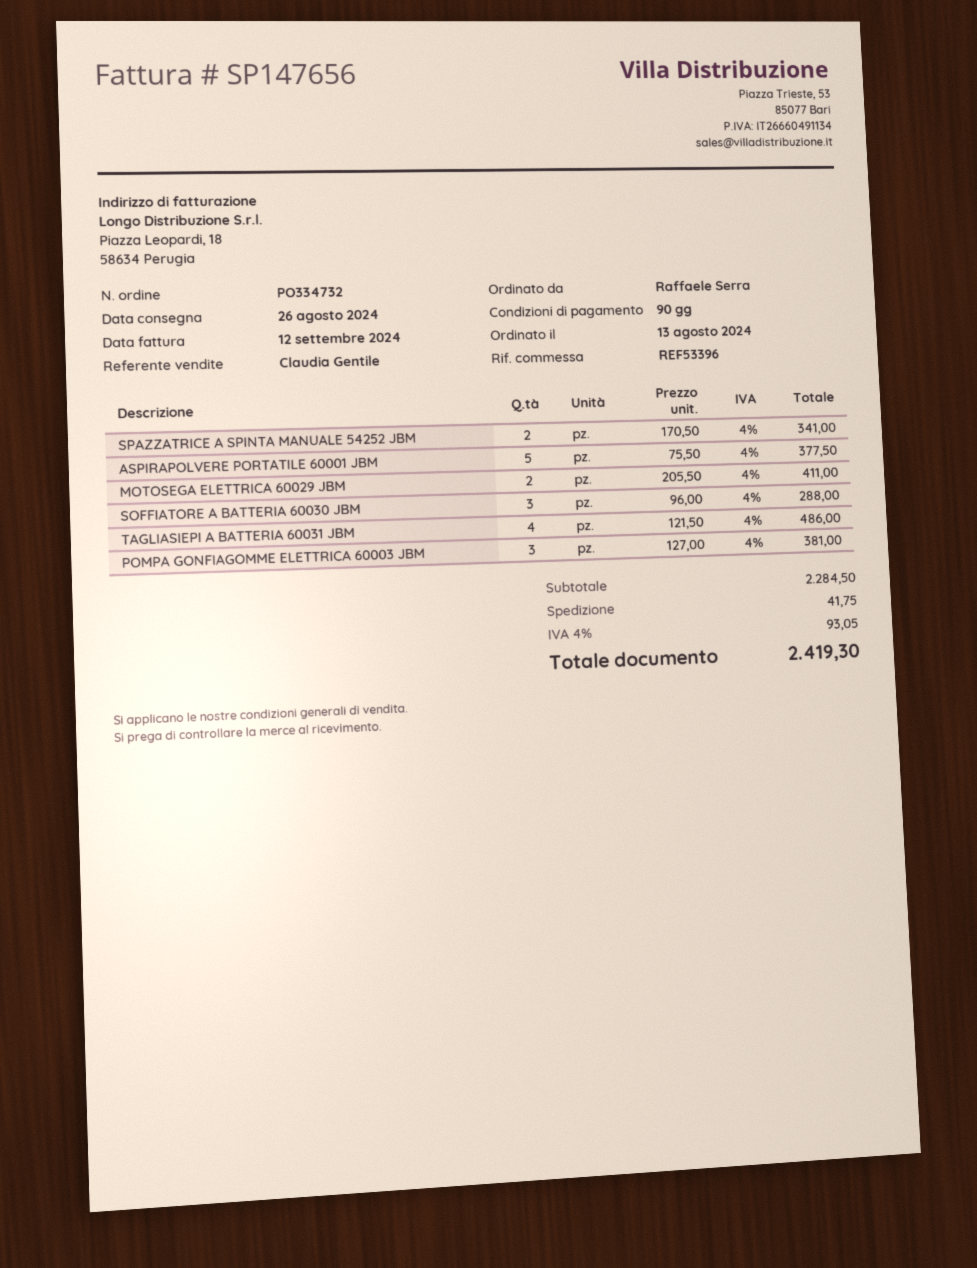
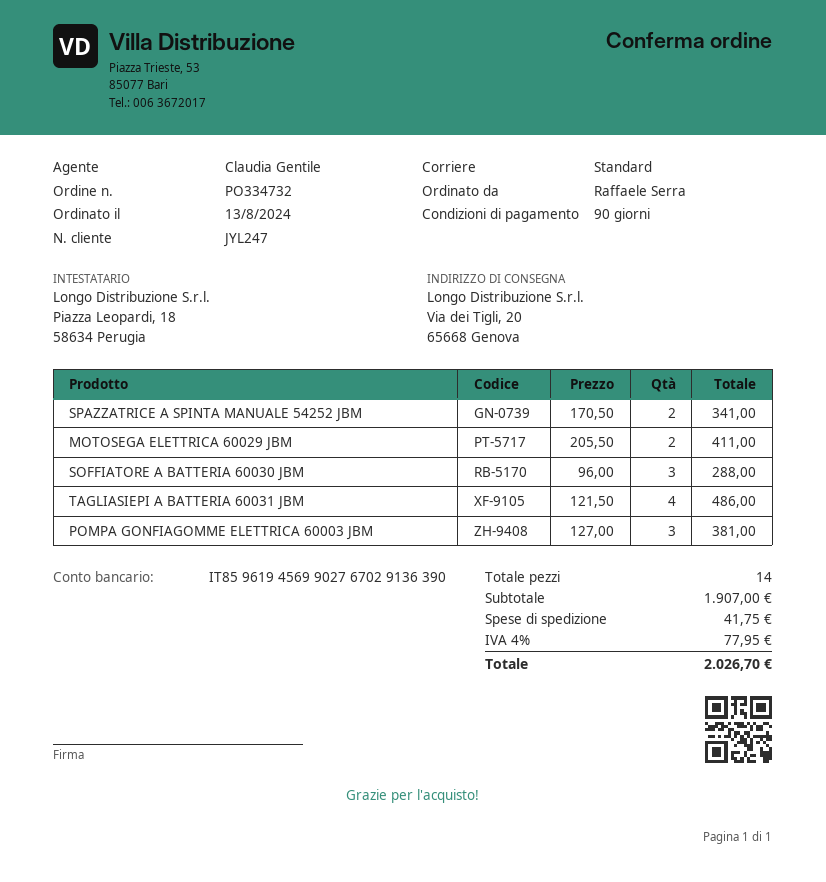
ASPIRAPOLVERE PORTATILE 60001 JBM: 5 x 75.50 = 377.50 -> none
subtotal: 2284.50 -> 1907.00
tax: 4% = 93.05 -> 4% = 77.95
total: 2419.30 -> 2026.70

